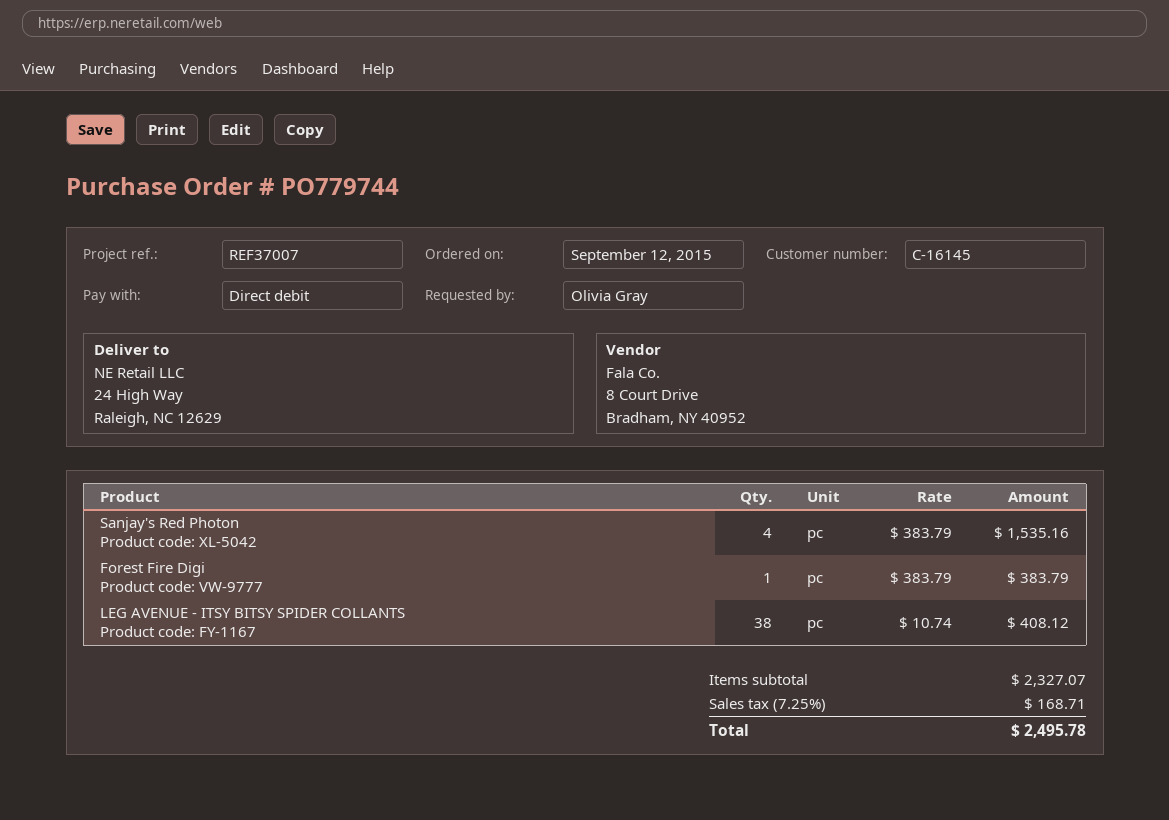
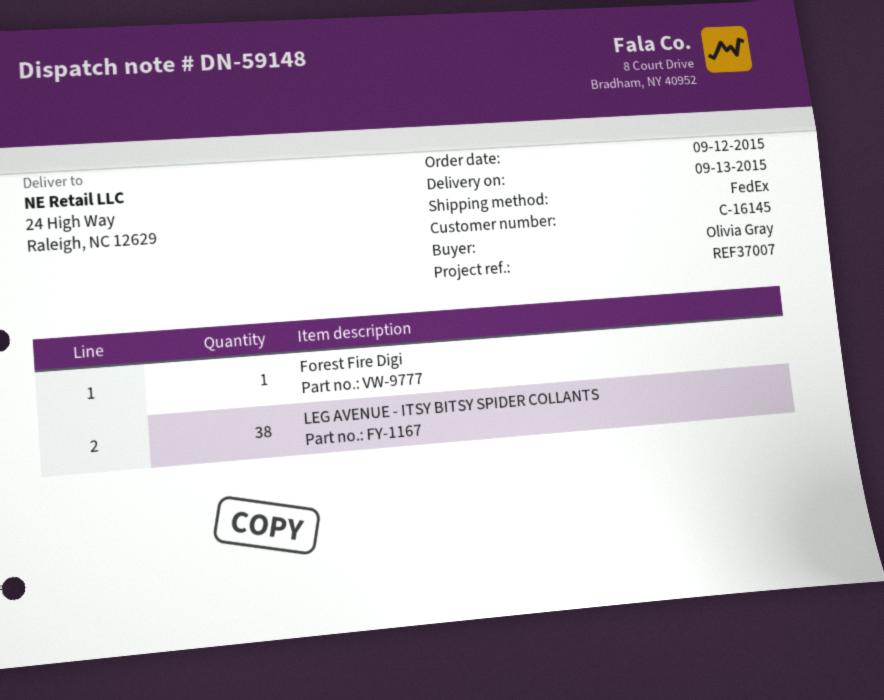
Sanjay's Red Photon: 4 -> none

